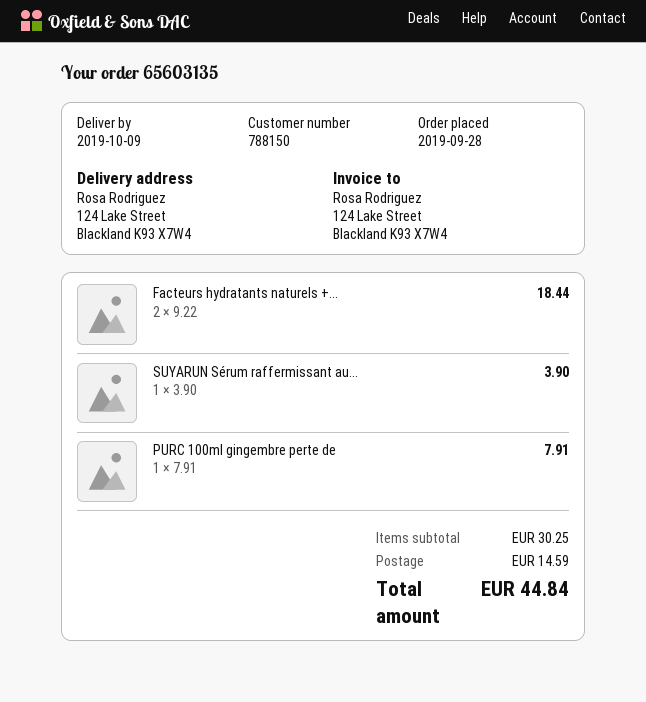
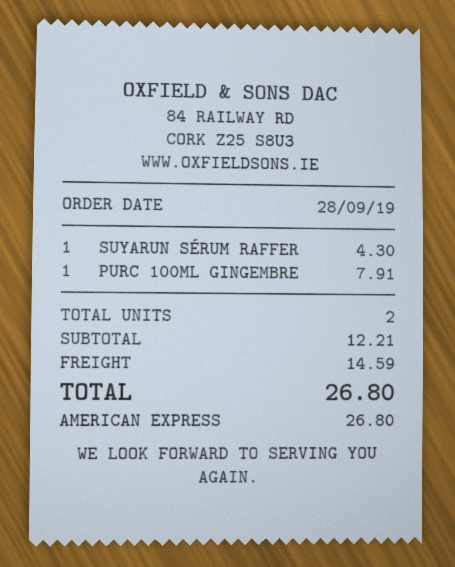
Facteurs hydratants naturels +...: 2 for 18.44 -> none
SUYARUN Sérum raffermissant au...: 1 for 3.90 -> 1 for 4.30
subtotal: 30.25 -> 12.21
total: 44.84 -> 26.80

